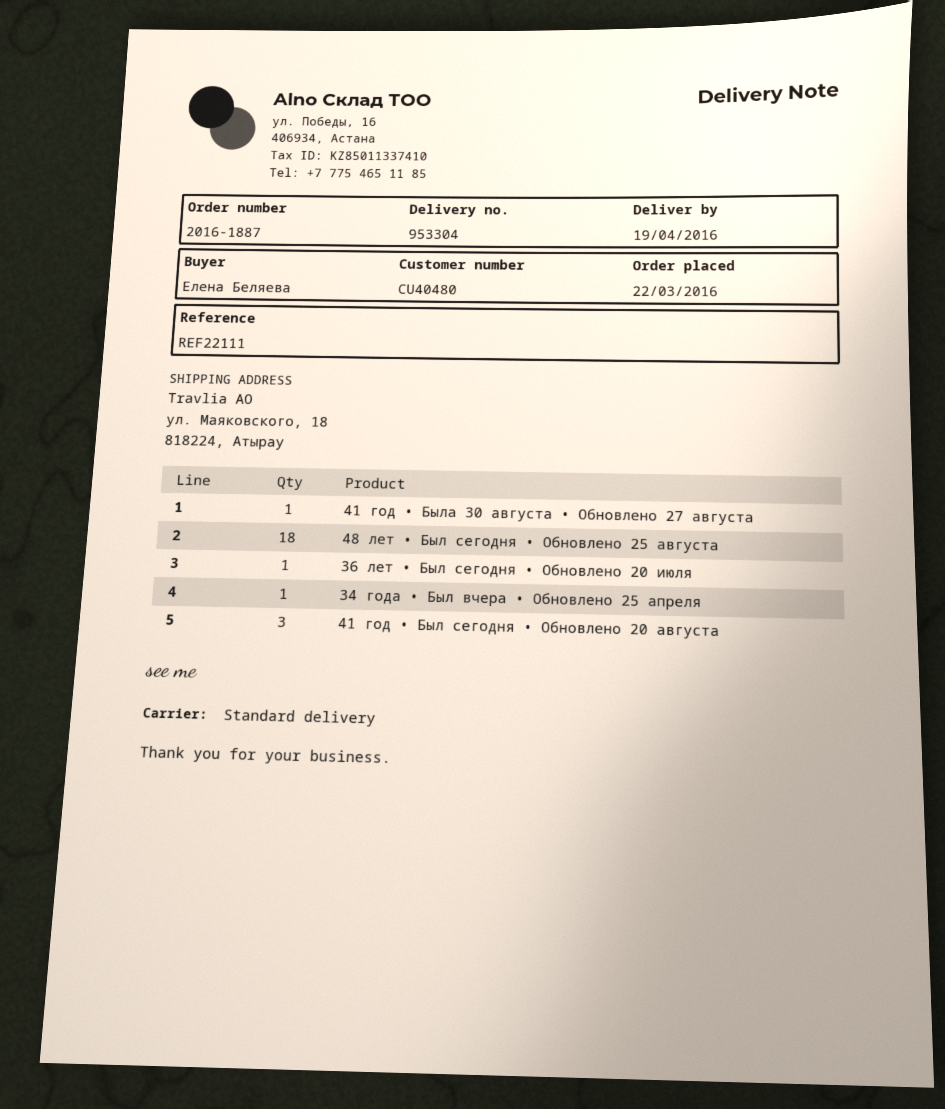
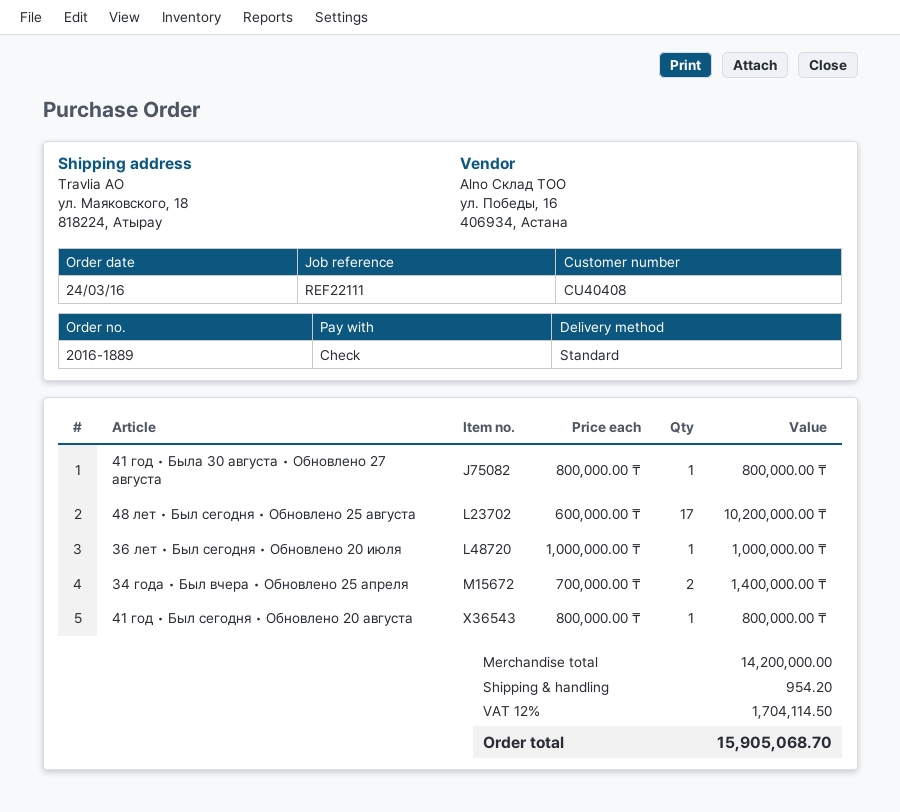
order number: 2016-1887 -> 2016-1889
order date: 2016-03-22 -> 2016-03-24
customer number: CU40480 -> CU40408
48 лет • Был сегодня • Обновлено 25 августа: 18 -> 17
34 года • Был вчера • Обновлено 25 апреля: 1 -> 2
41 год • Был сегодня • Обновлено 20 августа: 3 -> 1

